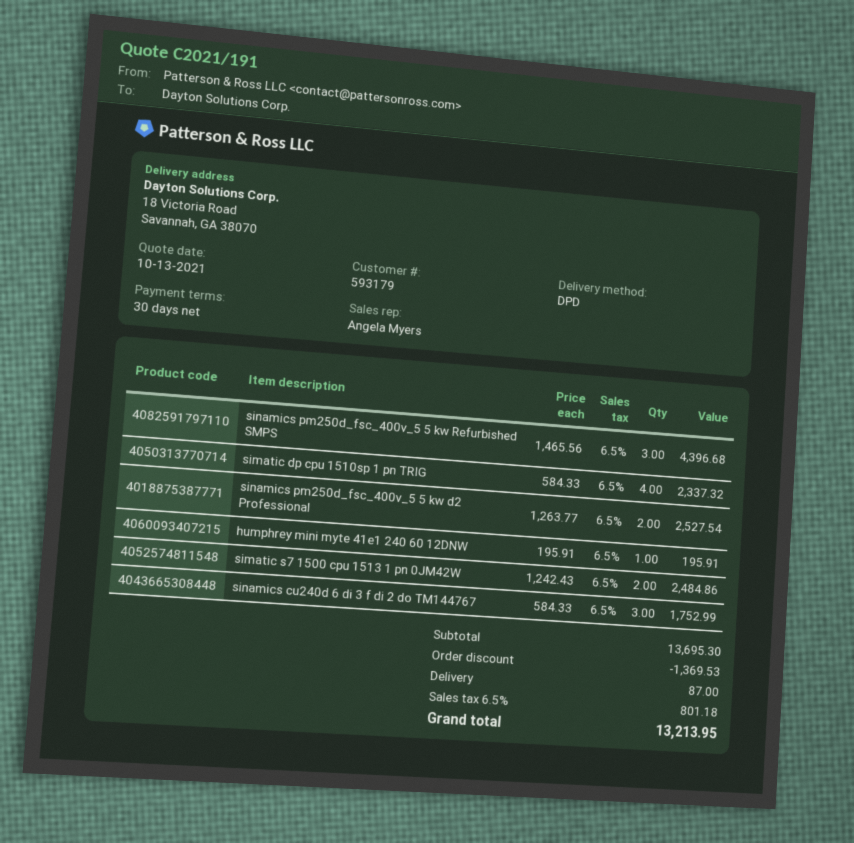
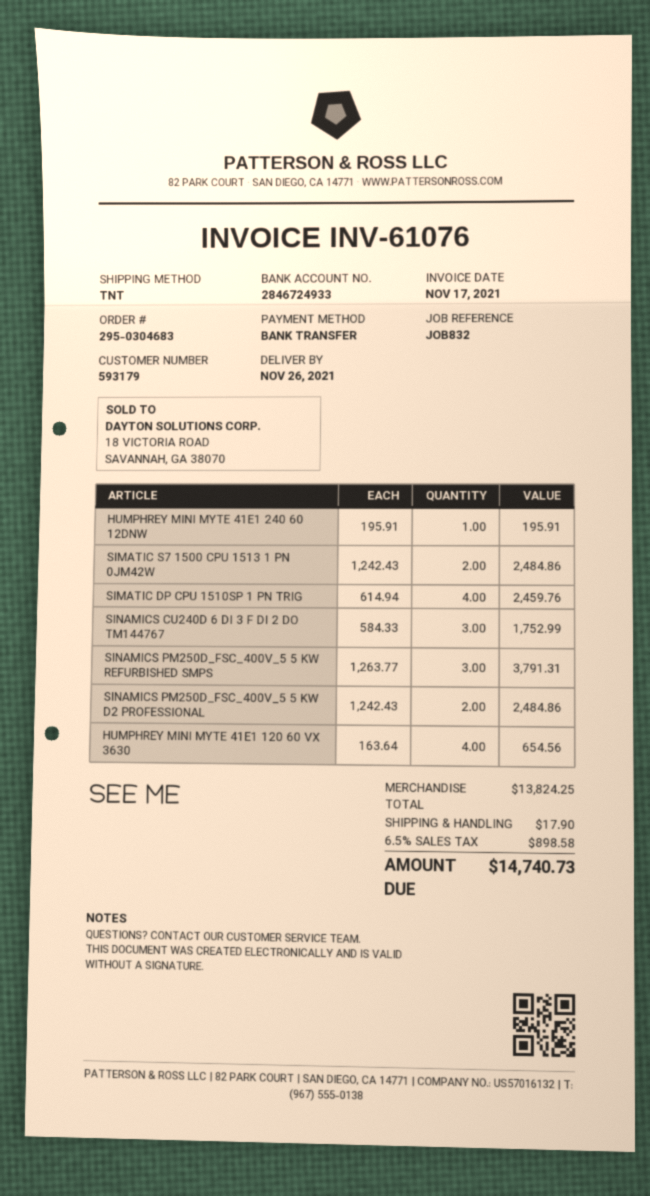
shipping method: DPD -> TNT
sinamics pm250d_fsc_400v_5 5 kw Refurbished SMPS: 3 x 1465.56 = 4396.68 -> 3 x 1263.77 = 3791.31
simatic dp cpu 1510sp 1 pn TRIG: 4 x 584.33 = 2337.32 -> 4 x 614.94 = 2459.76
sinamics pm250d_fsc_400v_5 5 kw d2 Professional: 2 x 1263.77 = 2527.54 -> 2 x 1242.43 = 2484.86
HUMPHREY MINI MYTE 41E1 120 60 VX 3630: none -> 4 x 163.64 = 654.56
subtotal: 13695.30 -> 13824.25
discount: 1369.53 -> none
shipping: 87.00 -> 17.90
tax: 6.5% = 801.18 -> 6.5% = 898.58
total: 13213.95 -> 14740.73

